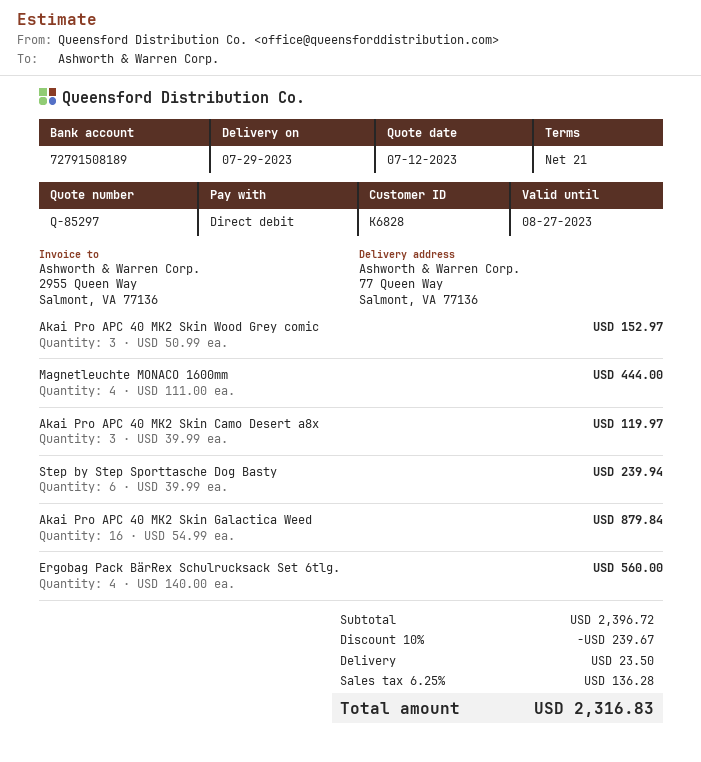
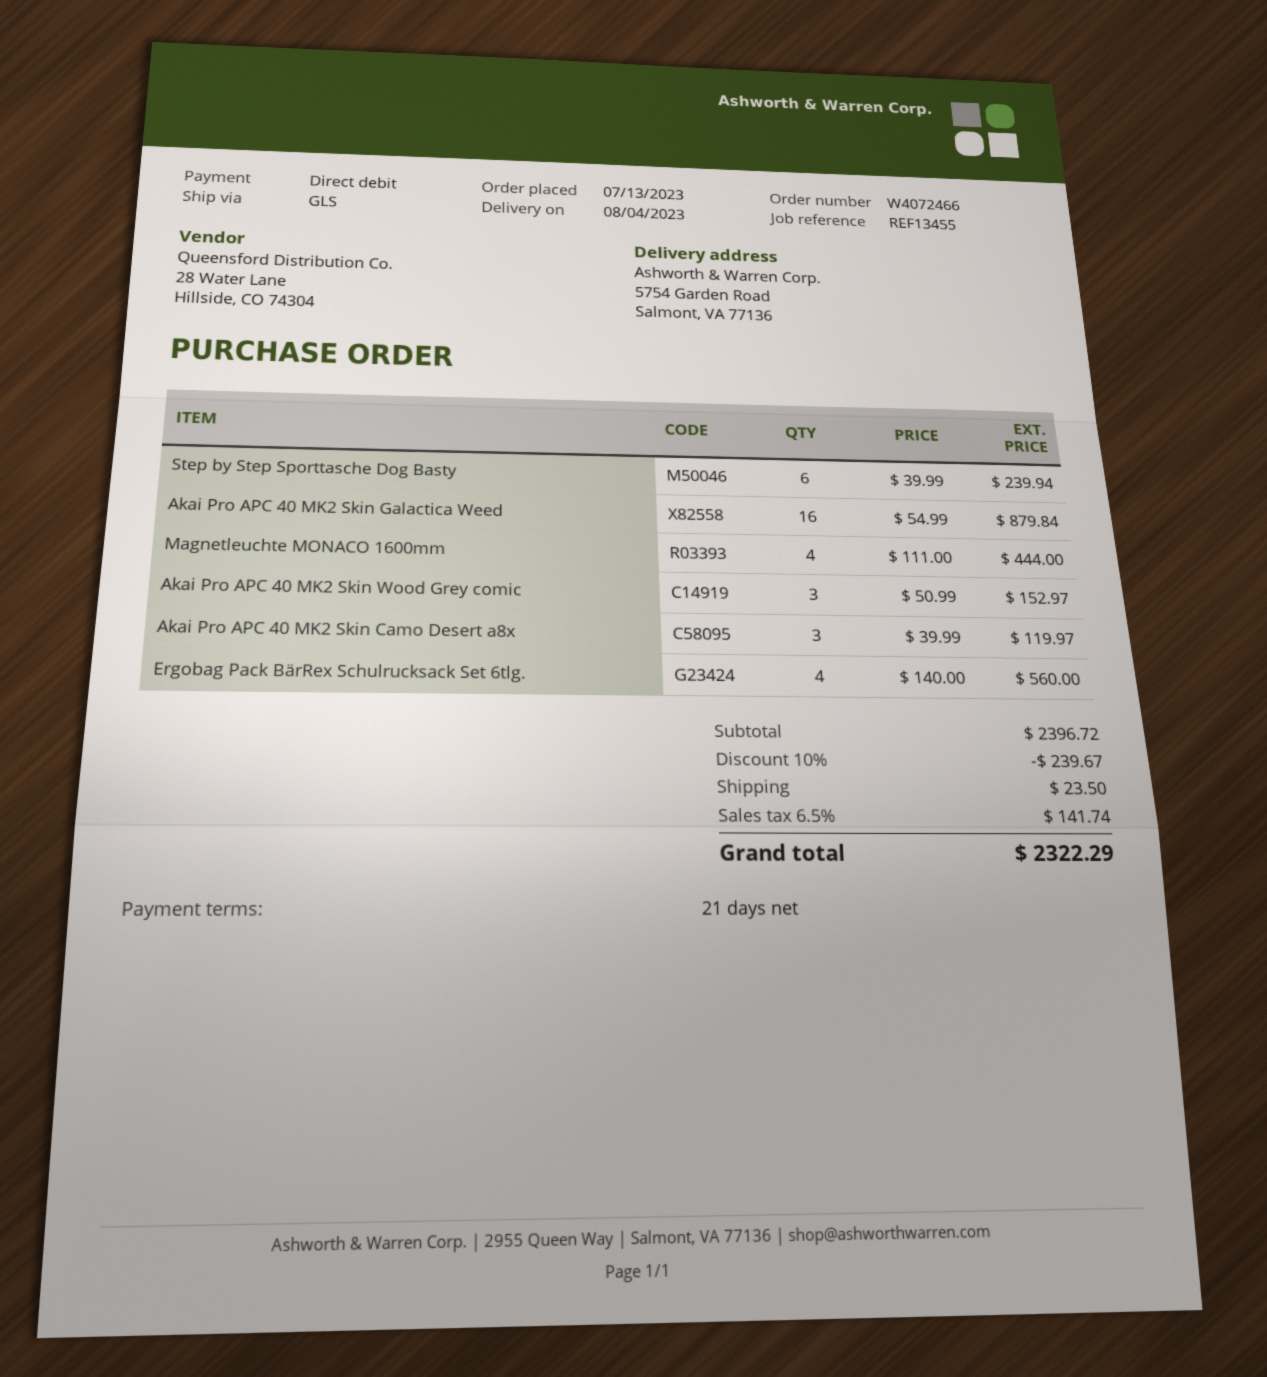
delivery date: 2023-07-29 -> 2023-08-04
ship to: 77 Queen Way, Salmont, VA 77136 -> 5754 Garden Road, Salmont, VA 77136
tax: 6.25% = 136.28 -> 6.5% = 141.74
total: 2316.83 -> 2322.29

